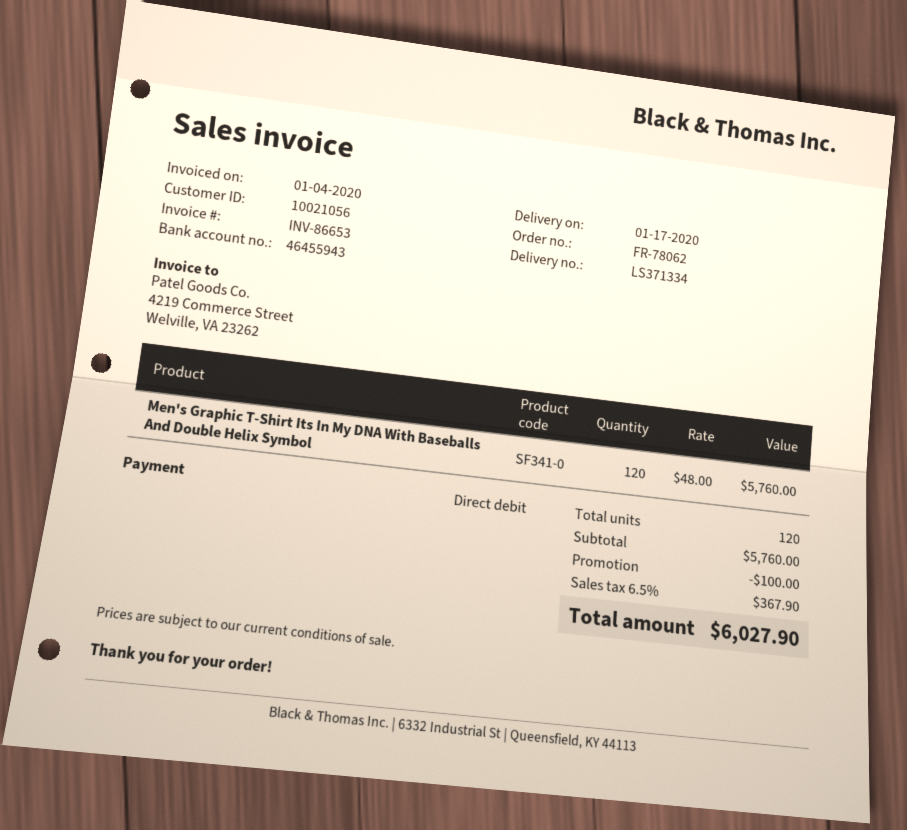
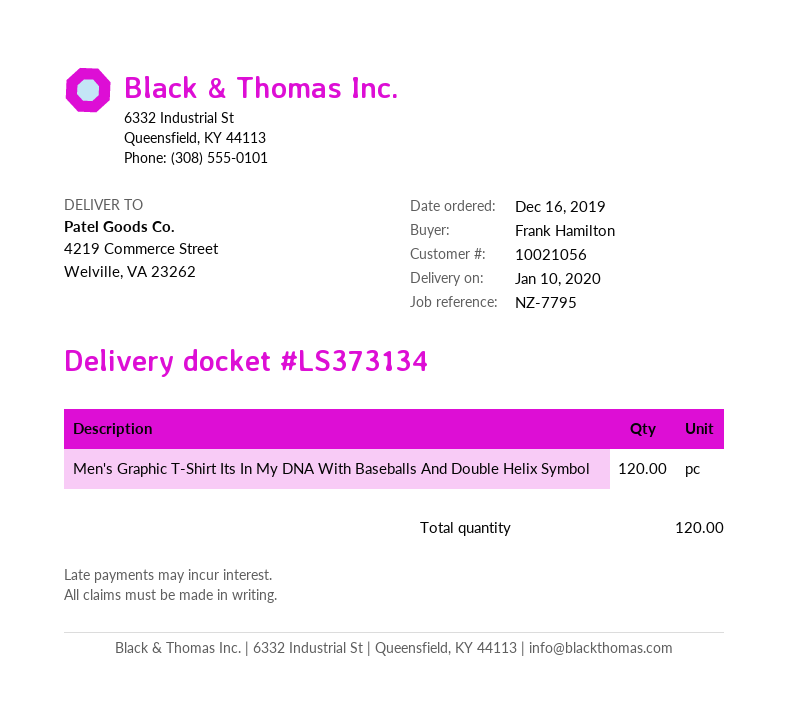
delivery note number: LS371334 -> LS373134
delivery date: 2020-01-17 -> 2020-01-10

